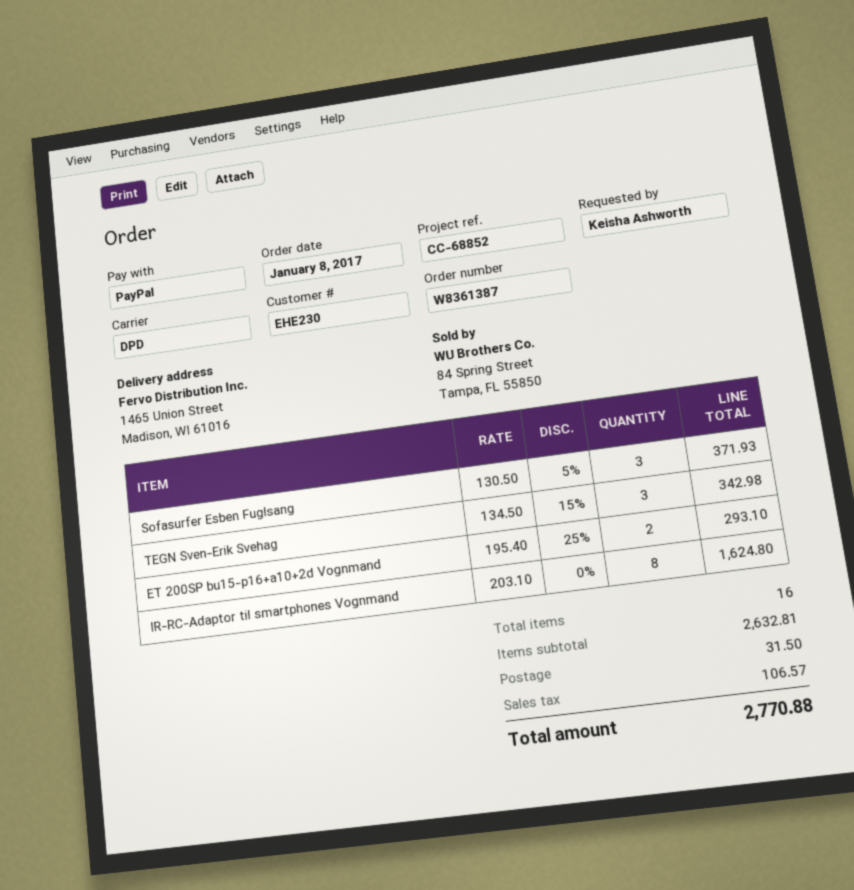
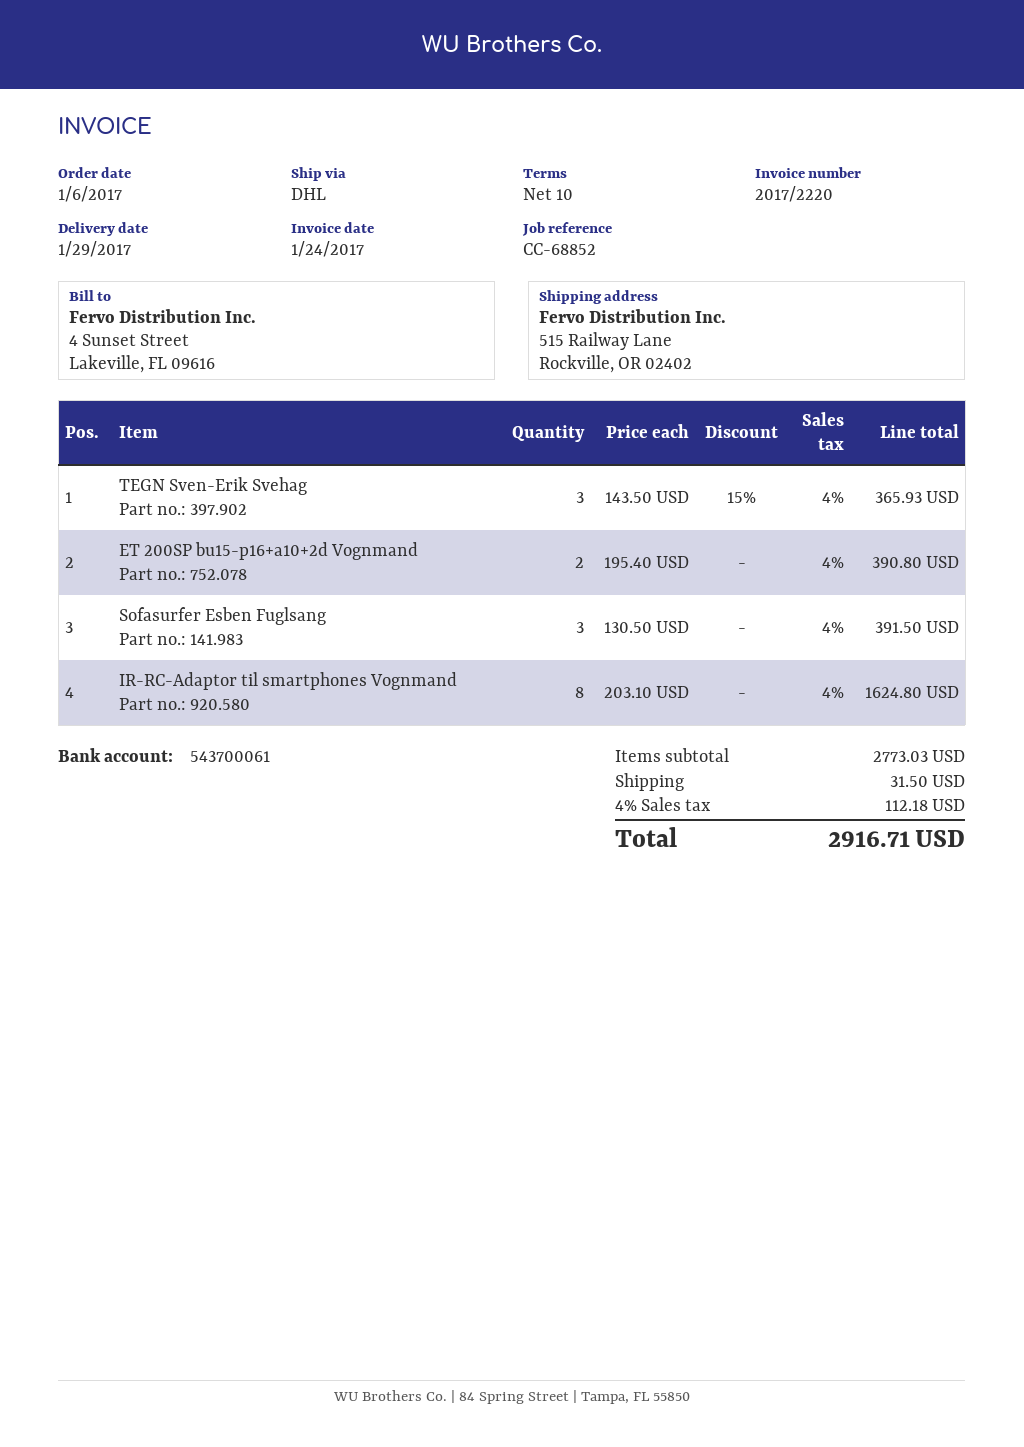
order date: 2017-01-08 -> 2017-01-06
shipping method: DPD -> DHL
ship to: 1465 Union Street, Madison, WI 61016 -> 515 Railway Lane, Rockville, OR 02402
Sofasurfer Esben Fuglsang: 3 x 130.50 - 5% = 371.93 -> 3 x 130.50 = 391.50
TEGN Sven-Erik Svehag: 3 x 134.50 - 15% = 342.98 -> 3 x 143.50 - 15% = 365.93
ET 200SP bu15-p16+a10+2d Vognmand: 2 x 195.40 - 25% = 293.10 -> 2 x 195.40 = 390.80
subtotal: 2632.81 -> 2773.03
tax: 106.57 -> 112.18
total: 2770.88 -> 2916.71

